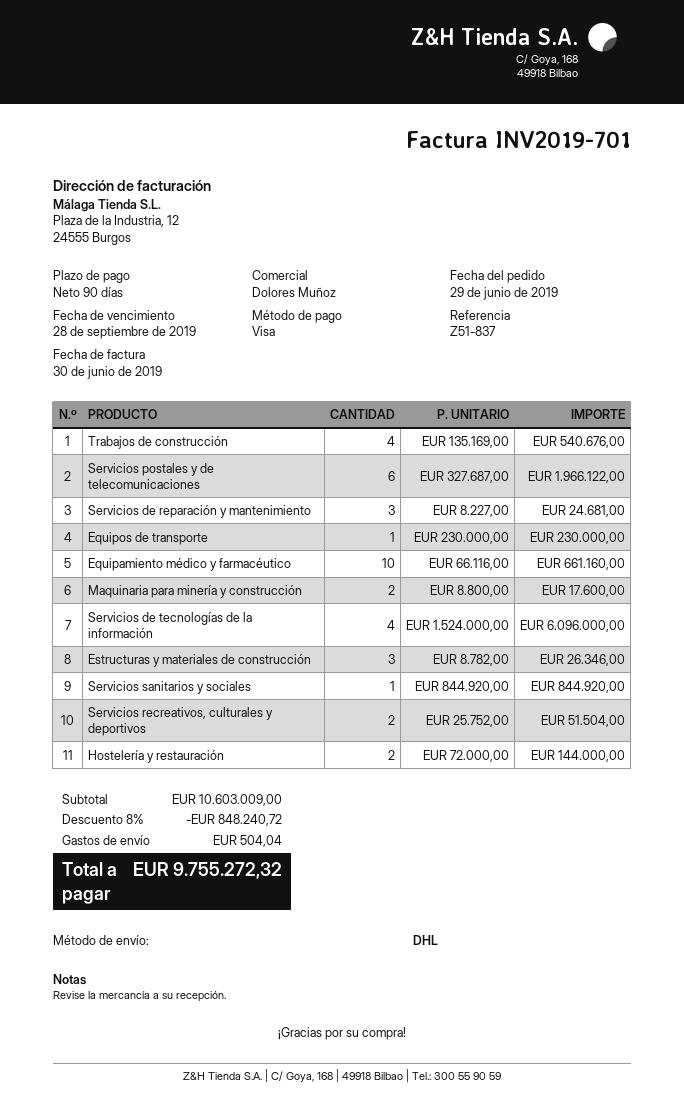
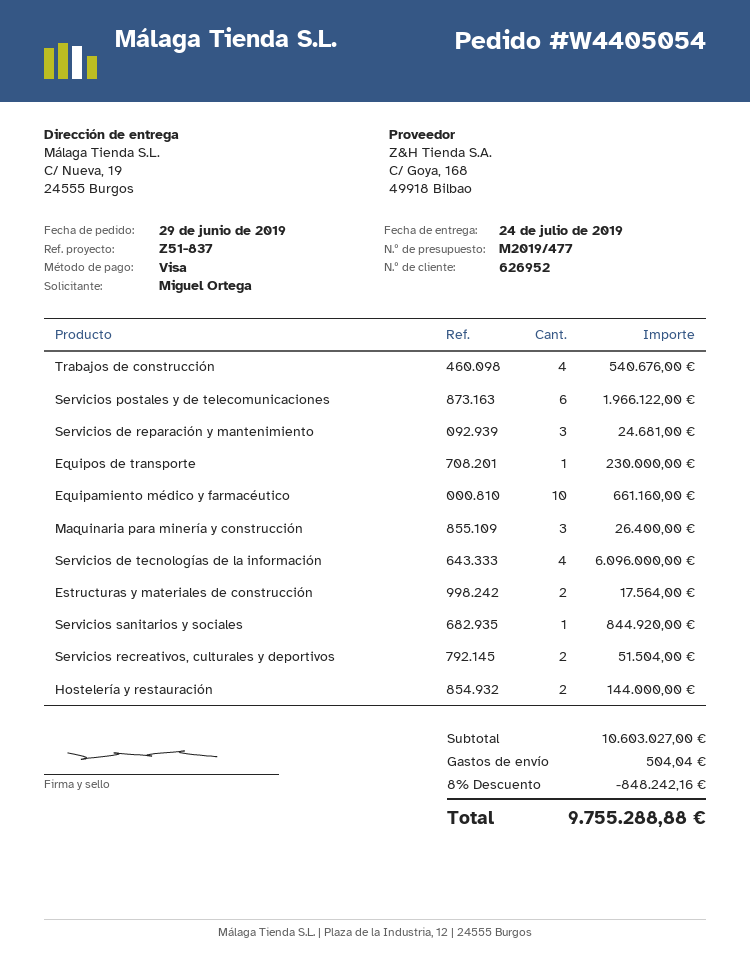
Maquinaria para minería y construcción: 2 for 17600.00 -> 3 for 26400.00
Estructuras y materiales de construcción: 3 for 26346.00 -> 2 for 17564.00
subtotal: 10603009.00 -> 10603027.00
discount: 8% = 848240.72 -> 8% = 848242.16
total: 9755272.32 -> 9755288.88

